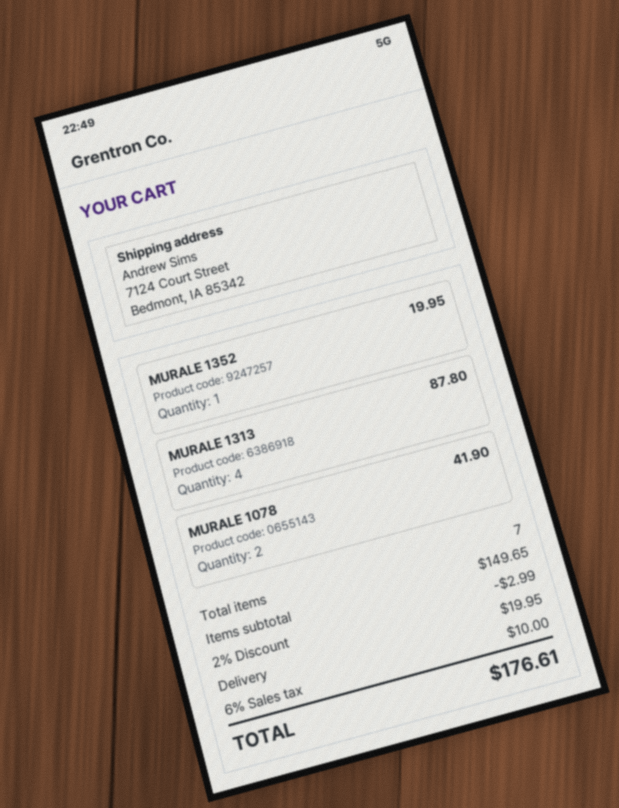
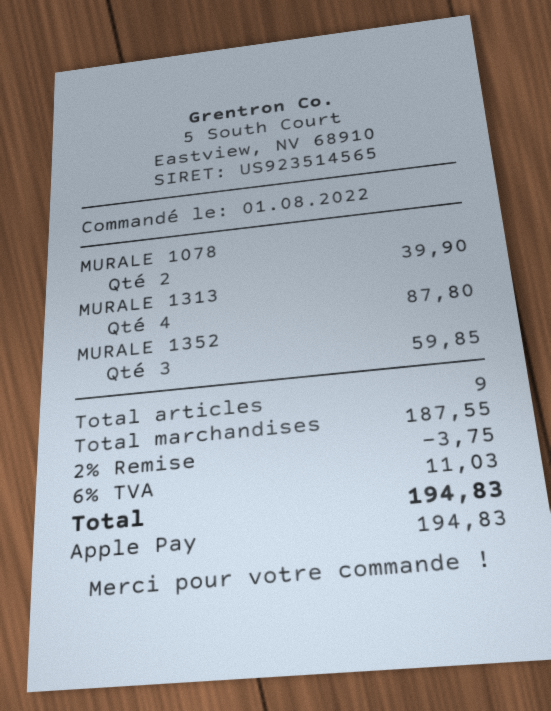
MURALE 1352: 1 for 19.95 -> 3 for 59.85
MURALE 1078: 2 for 41.90 -> 2 for 39.90
total quantity: 7 -> 9
subtotal: 149.65 -> 187.55
discount: 2% = 2.99 -> 2% = 3.75
shipping: 19.95 -> none
tax: 6% = 10.00 -> 6% = 11.03
total: 176.61 -> 194.83

